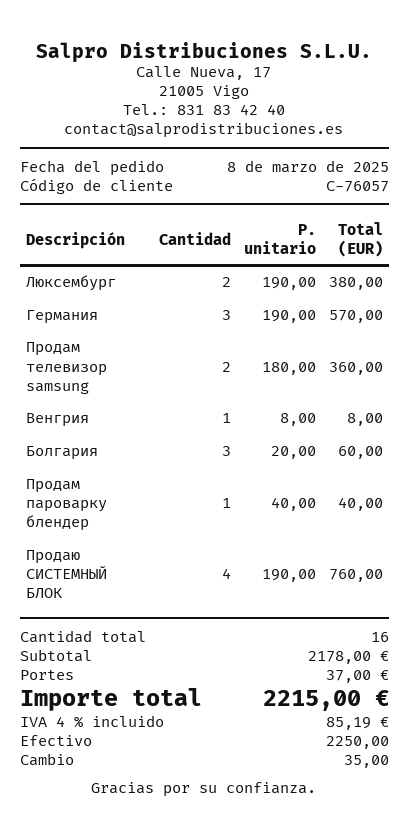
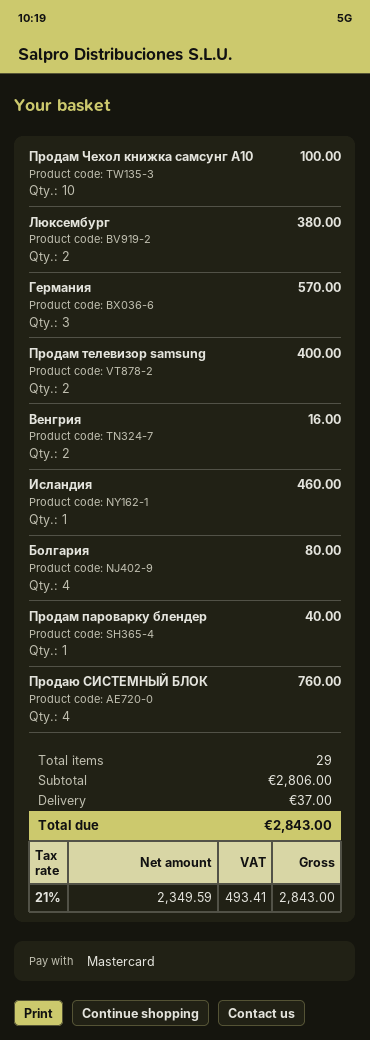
payment method: cash -> Mastercard
Продам телевизор samsung: 2 for 360.00 -> 2 for 400.00
Венгрия: 1 for 8.00 -> 2 for 16.00
Болгария: 3 for 60.00 -> 4 for 80.00
Продам Чехол книжка самсунг А10: none -> 10 for 100.00
Исландия: none -> 1 for 460.00
total quantity: 16 -> 29
subtotal: 2178.00 -> 2806.00
tax: 4% = 85.19 -> 21% = 493.41
total: 2215.00 -> 2843.00

